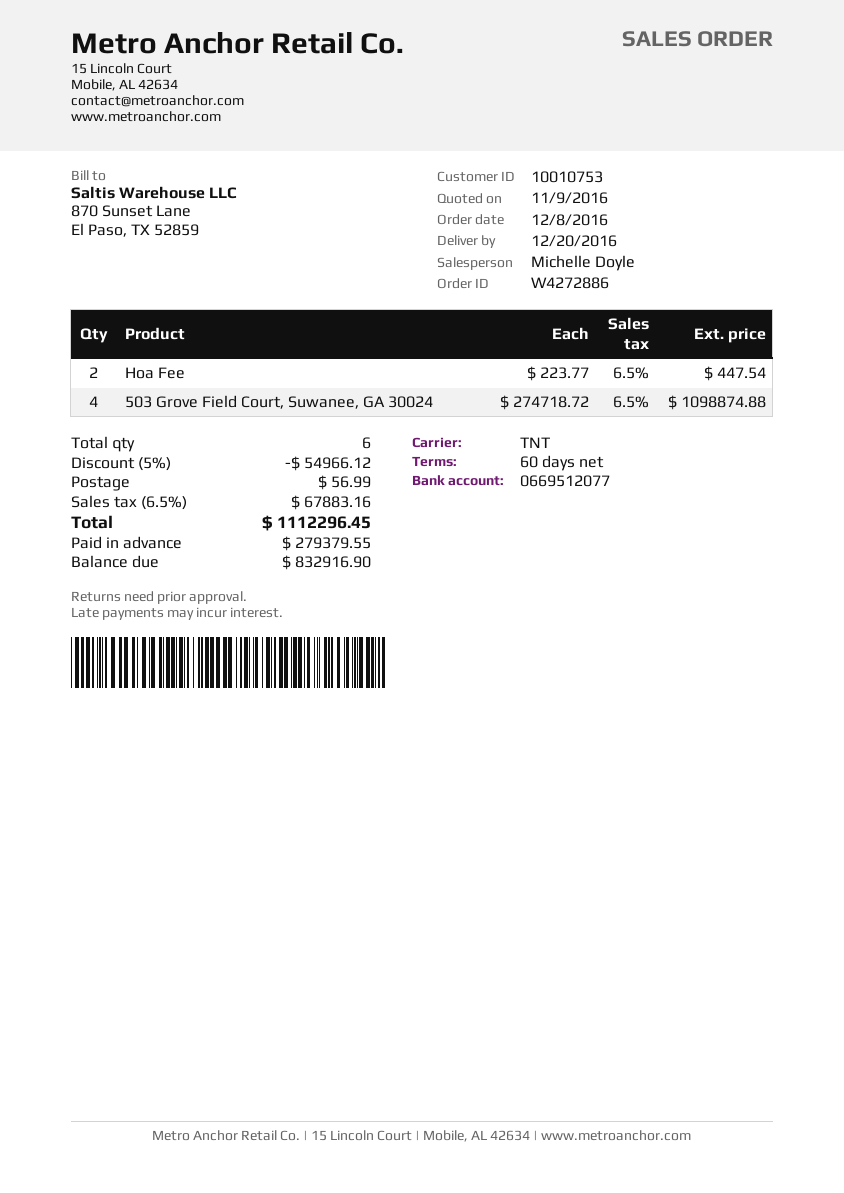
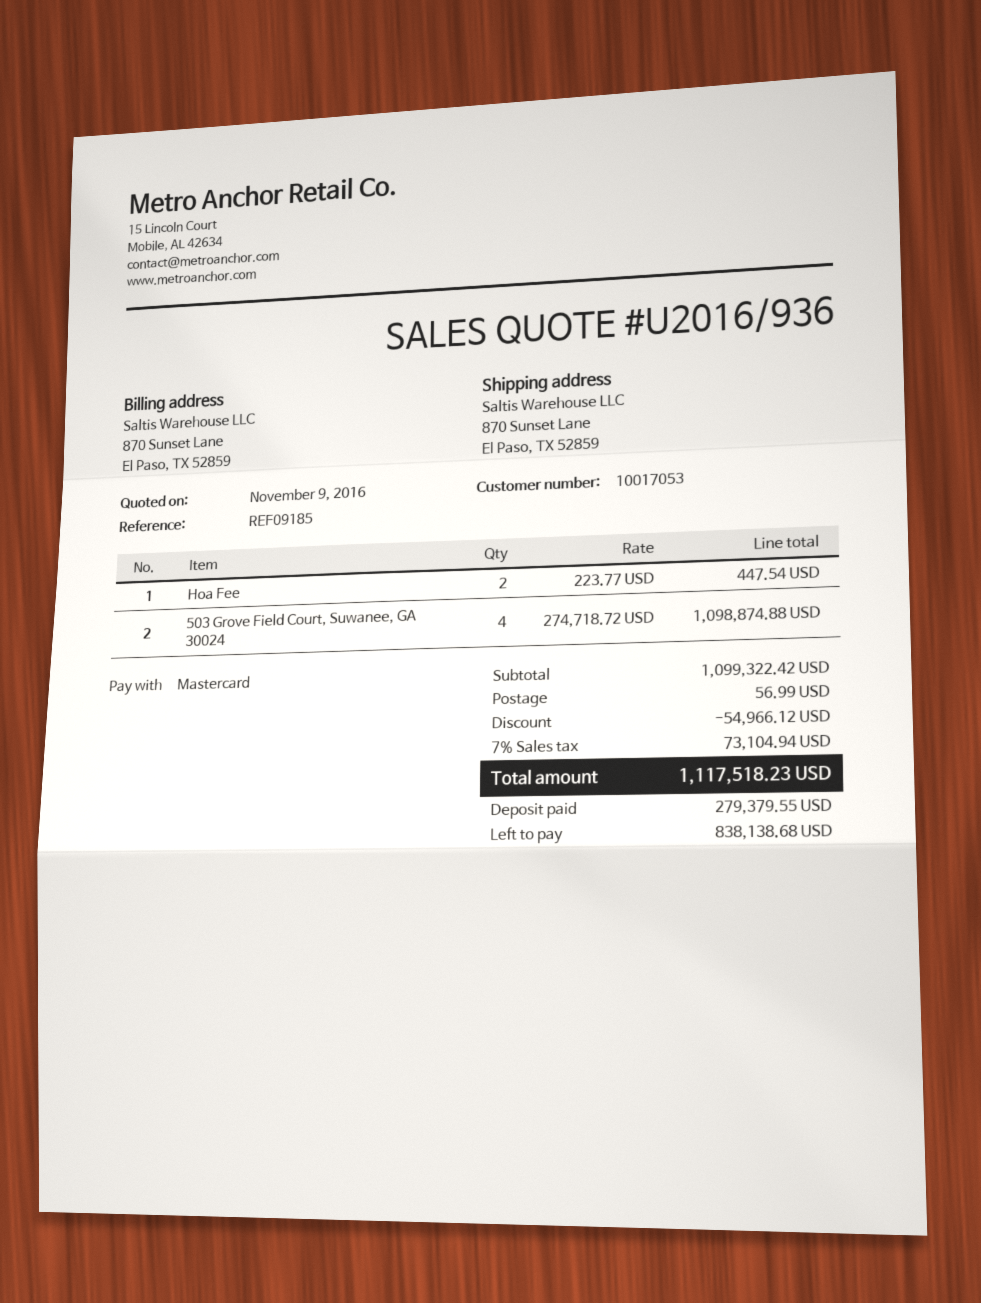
customer number: 10010753 -> 10017053
tax: 6.5% = 67883.16 -> 7% = 73104.94
total: 1112296.45 -> 1117518.23
balance: 832916.90 -> 838138.68

